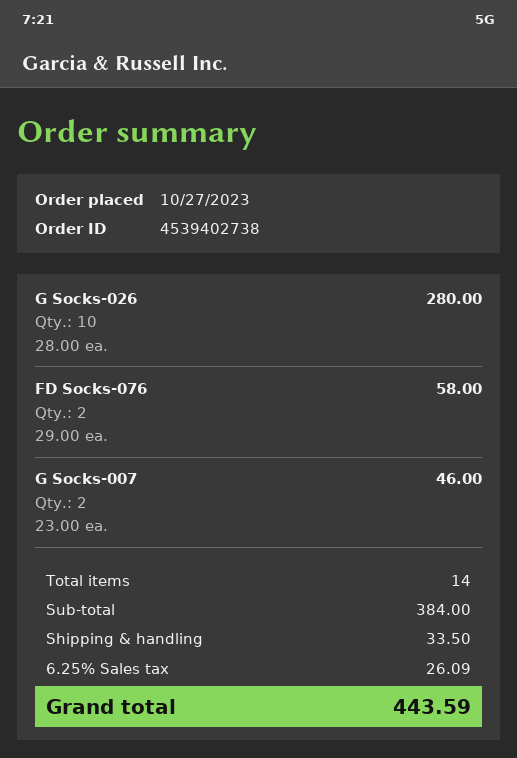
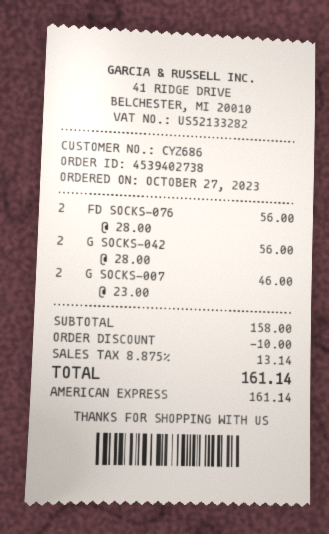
G Socks-026: 10 x 28.00 = 280.00 -> none
FD Socks-076: 2 x 29.00 = 58.00 -> 2 x 28.00 = 56.00
G SOCKS-042: none -> 2 x 28.00 = 56.00
subtotal: 384.00 -> 158.00
discount: none -> 10.00
shipping: 33.50 -> none
tax: 6.25% = 26.09 -> 8.875% = 13.14
total: 443.59 -> 161.14

